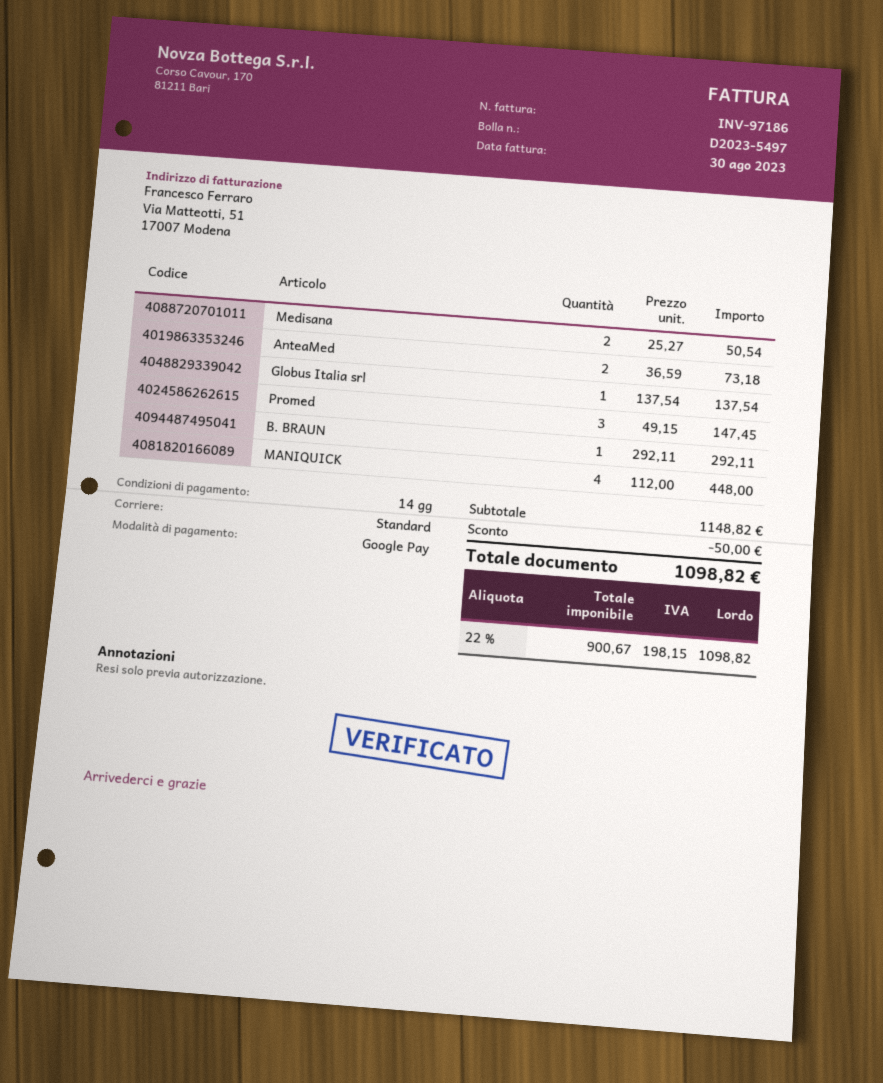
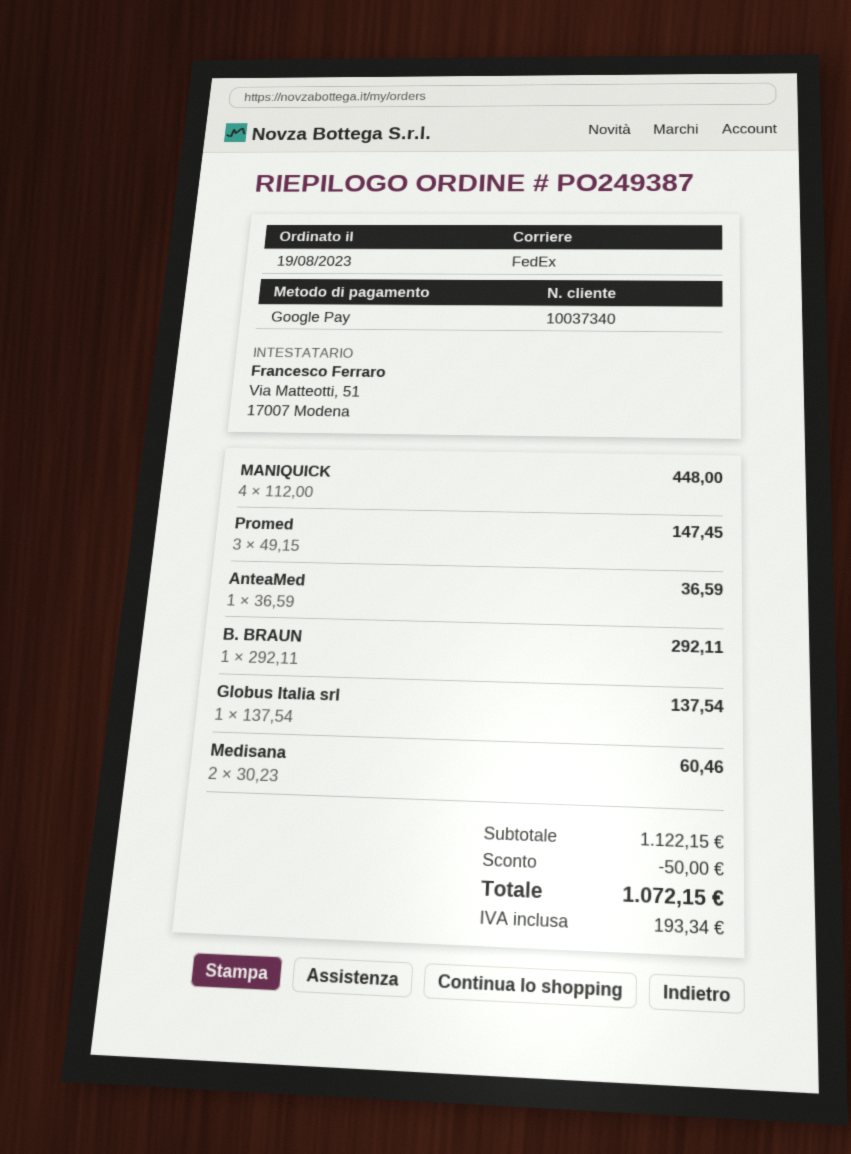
shipping method: standard -> FedEx
Medisana: 2 x 25.27 = 50.54 -> 2 x 30.23 = 60.46
AnteaMed: 2 x 36.59 = 73.18 -> 1 x 36.59 = 36.59
subtotal: 1148.82 -> 1122.15
tax: 198.15 -> 193.34
total: 1098.82 -> 1072.15

